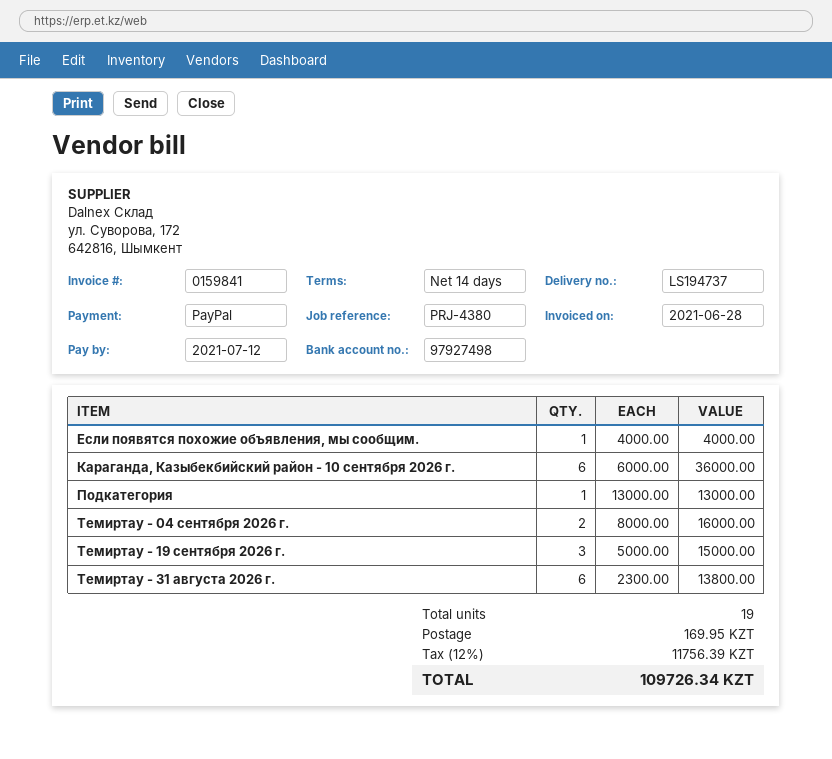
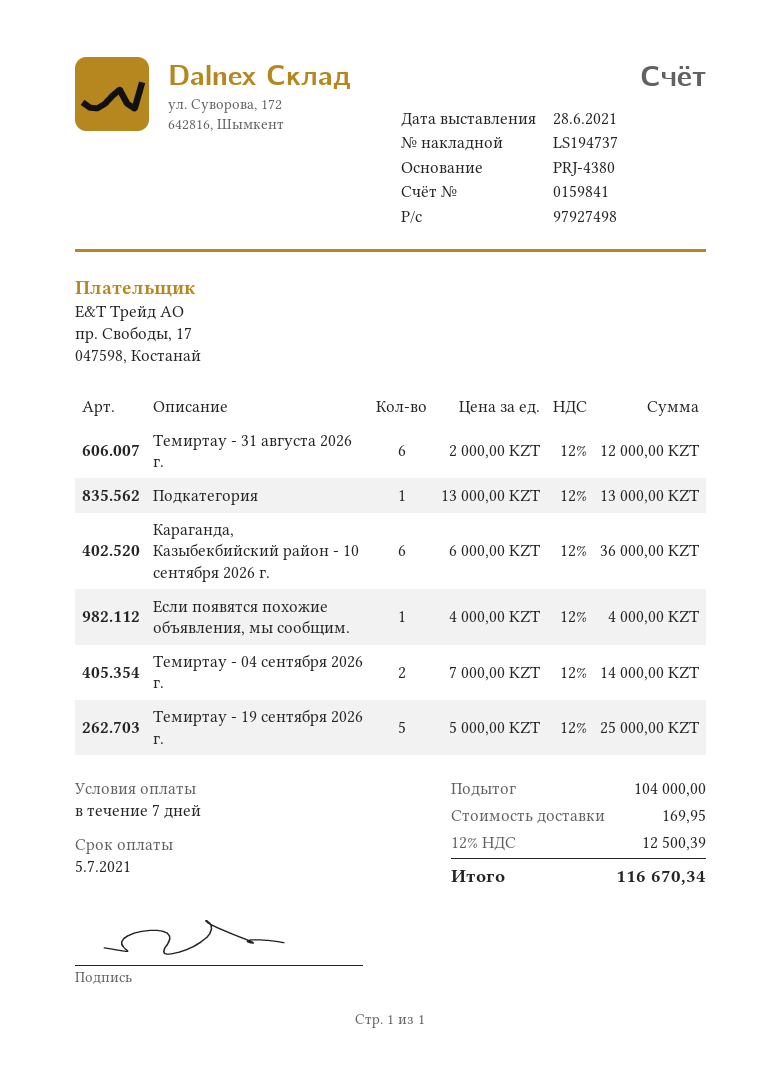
payment terms: 14 days -> 7 days
due date: 2021-07-12 -> 2021-07-05
Темиртау - 04 сентября 2026 г.: 2 x 8000.00 = 16000.00 -> 2 x 7000.00 = 14000.00
Темиртау - 19 сентября 2026 г.: 3 x 5000.00 = 15000.00 -> 5 x 5000.00 = 25000.00
Темиртау - 31 августа 2026 г.: 6 x 2300.00 = 13800.00 -> 6 x 2000.00 = 12000.00
tax: 12% = 11756.39 -> 12% = 12500.39
total: 109726.34 -> 116670.34

